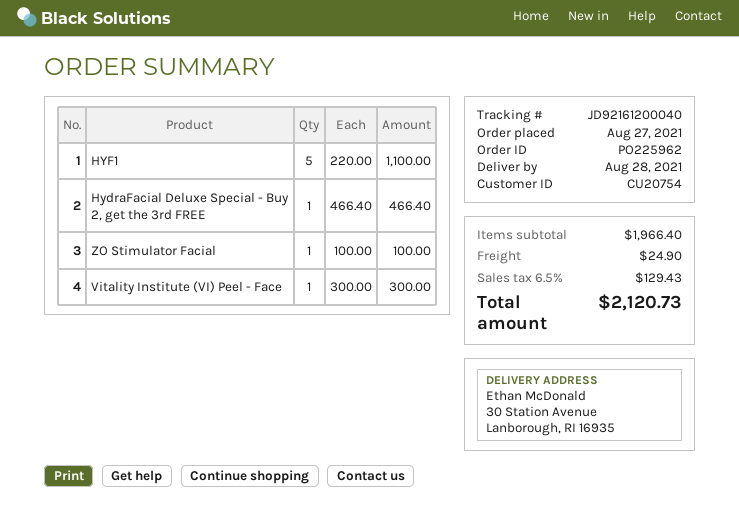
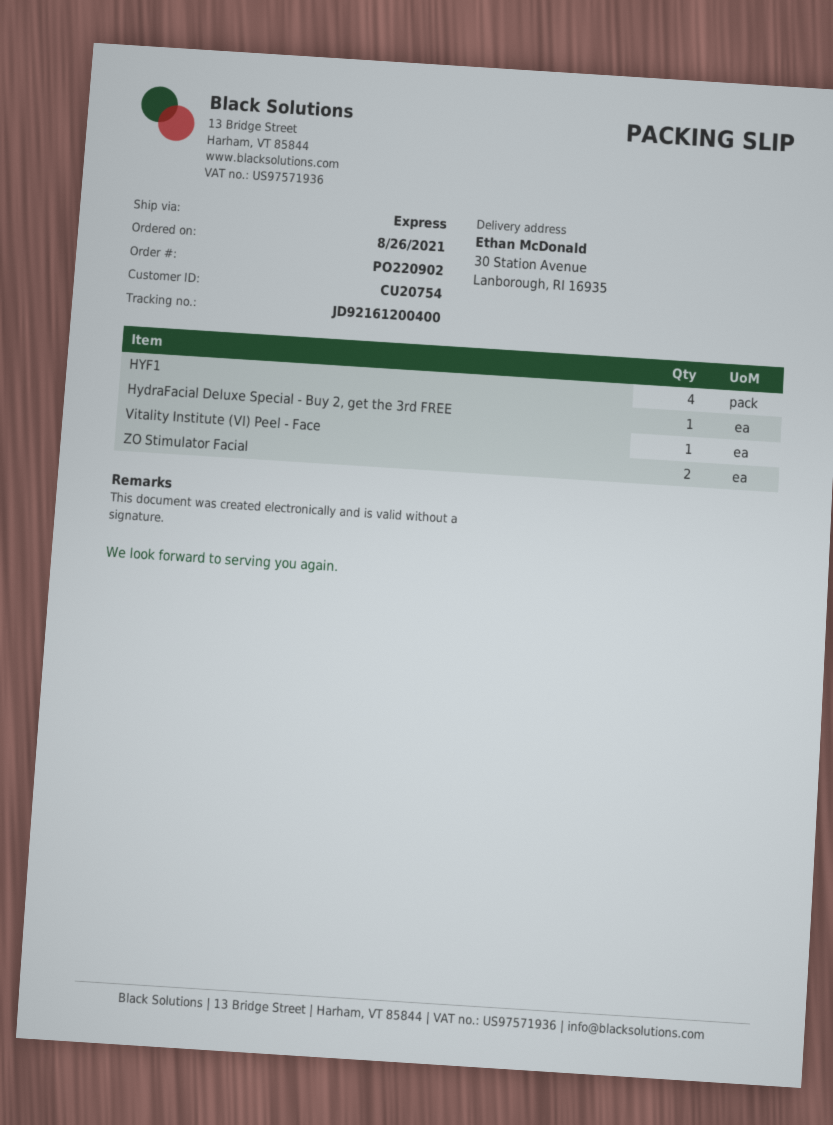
order number: PO225962 -> PO220902
order date: 2021-08-27 -> 2021-08-26
tracking number: JD92161200040 -> JD92161200400
HYF1: 5 -> 4
ZO Stimulator Facial: 1 -> 2

